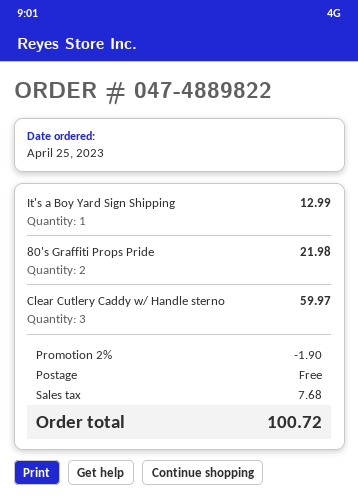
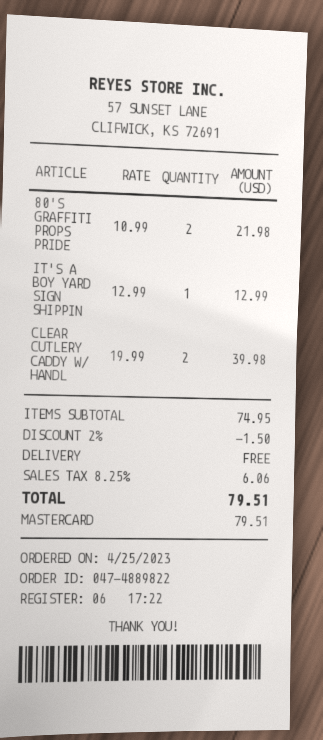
Clear Cutlery Caddy w/ Handle sterno: 3 for 59.97 -> 2 for 39.98
discount: 2% = 1.90 -> 2% = 1.50
tax: 7.68 -> 6.06
total: 100.72 -> 79.51

